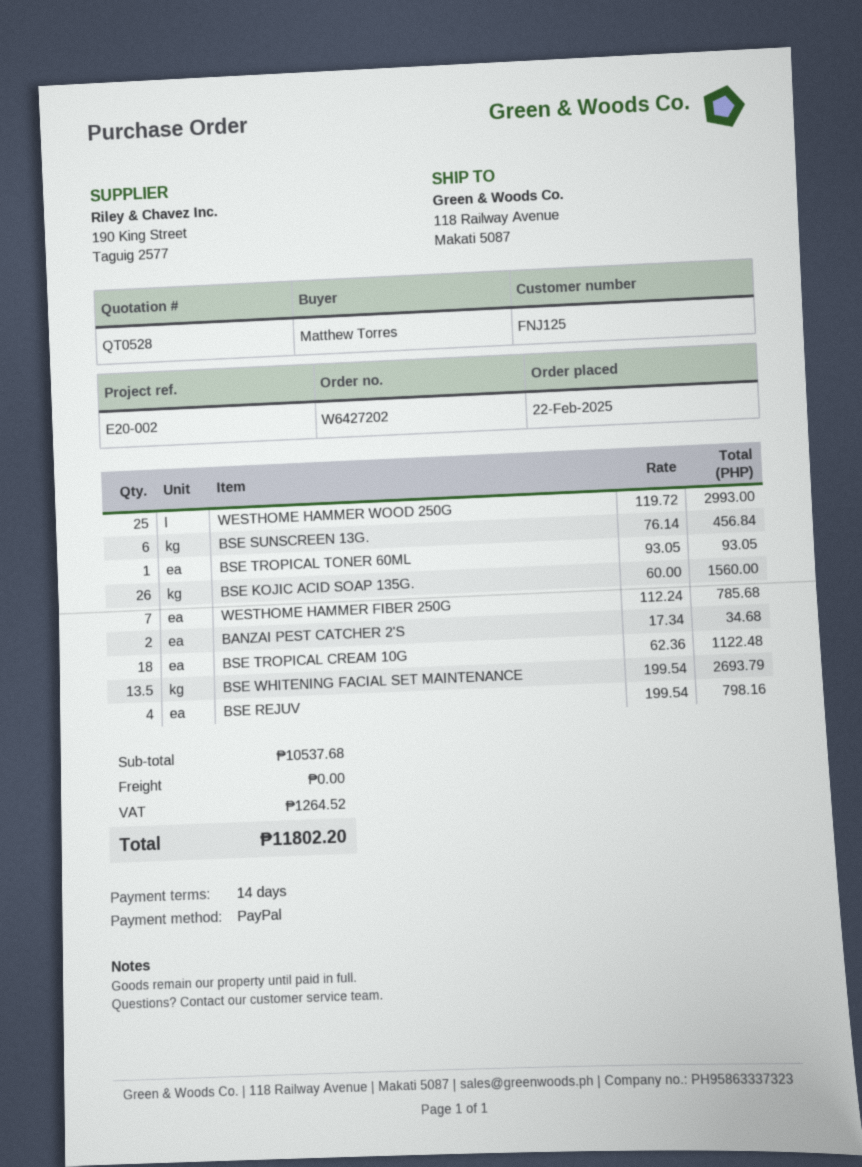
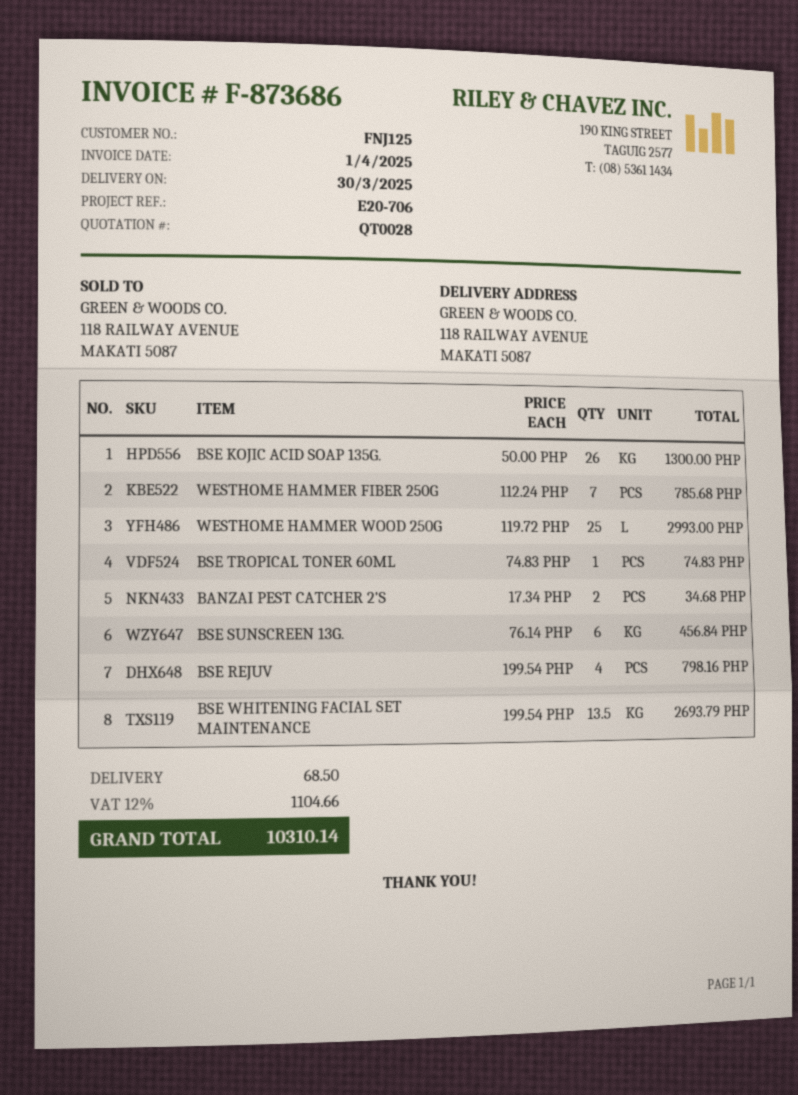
quote number: QT0528 -> QT0028
reference: E20-002 -> E20-706
BSE TROPICAL TONER 60ML: 1 x 93.05 = 93.05 -> 1 x 74.83 = 74.83
BSE KOJIC ACID SOAP 135G.: 26 x 60.00 = 1560.00 -> 26 x 50.00 = 1300.00
BSE TROPICAL CREAM 10G: 18 x 62.36 = 1122.48 -> none
shipping: 0.00 -> 68.50
tax: 1264.52 -> 1104.66
total: 11802.20 -> 10310.14

